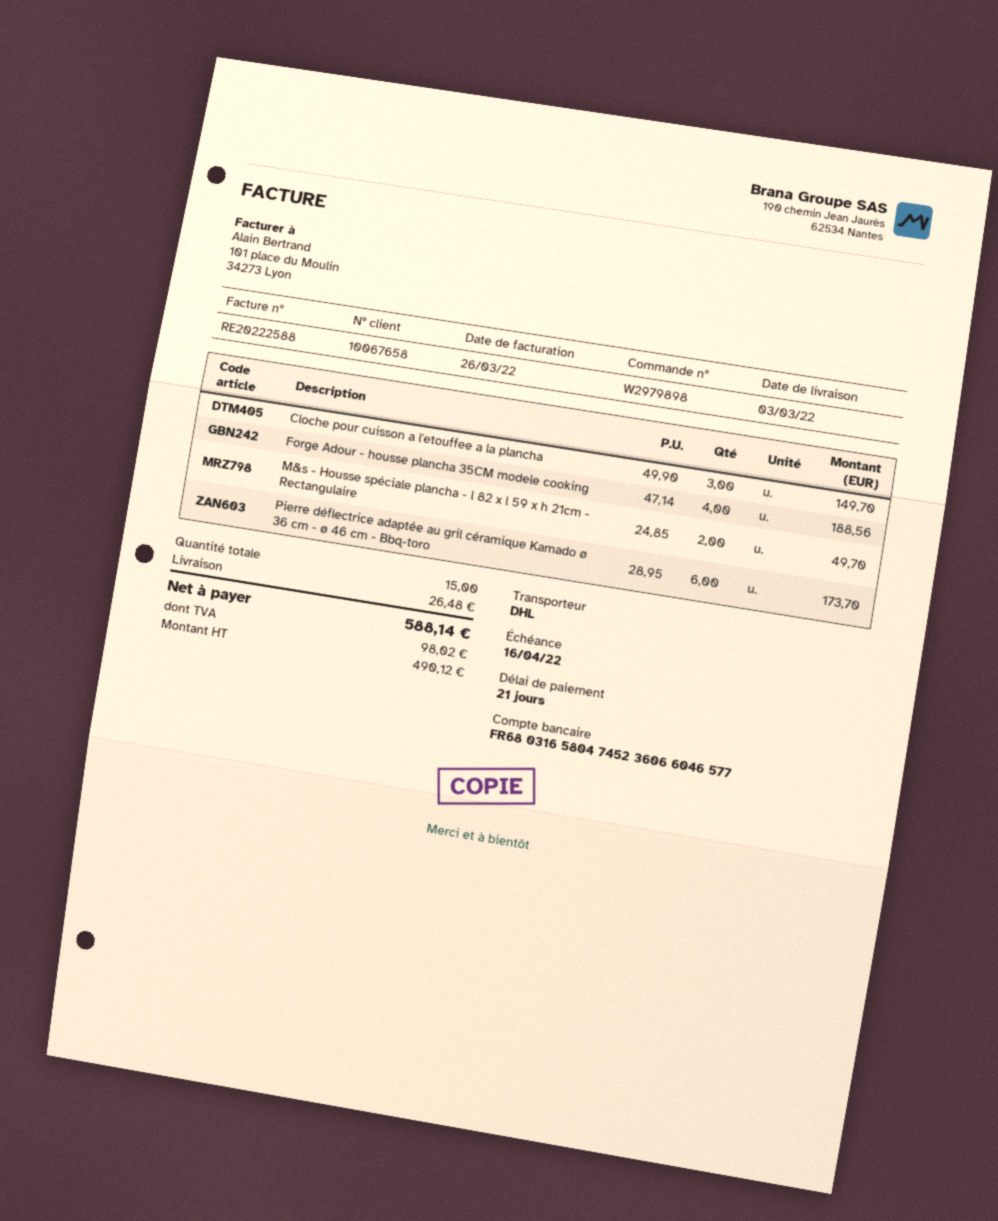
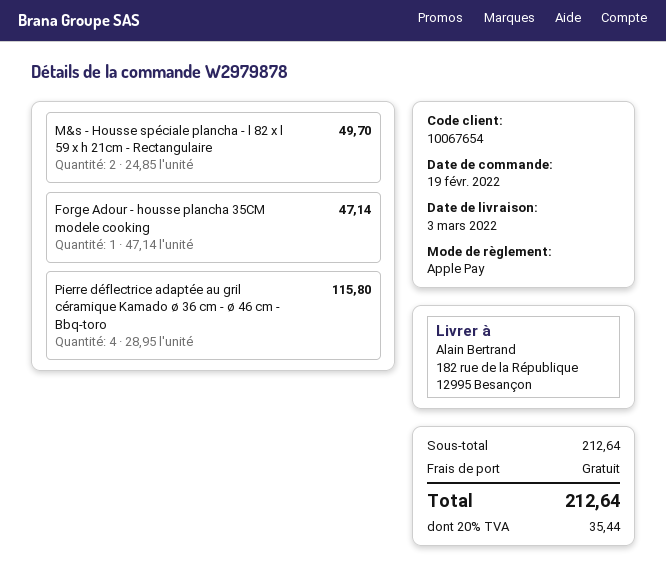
order number: W2979898 -> W2979878
customer number: 10067658 -> 10067654
Cloche pour cuisson a l'etouffee a la plancha: 3 x 49.90 = 149.70 -> none
Forge Adour - housse plancha 35CM modele cooking: 4 x 47.14 = 188.56 -> 1 x 47.14 = 47.14
Pierre déflectrice adaptée au gril céramique Kamado ø 36 cm - ø 46 cm - Bbq-toro: 6 x 28.95 = 173.70 -> 4 x 28.95 = 115.80
shipping: 26.48 -> 0.00
tax: 98.02 -> 35.44
total: 588.14 -> 212.64

